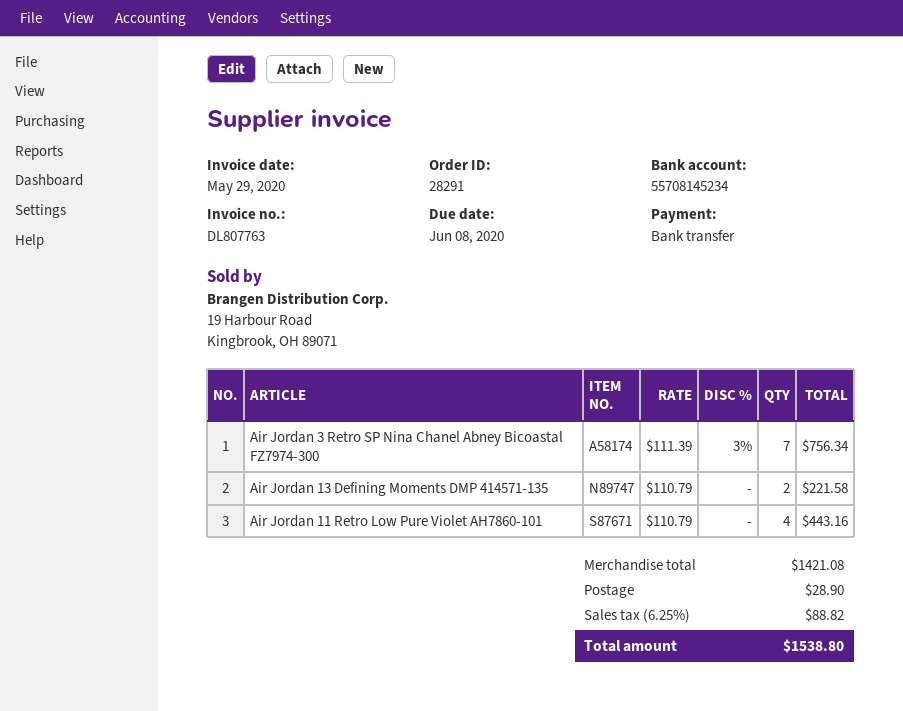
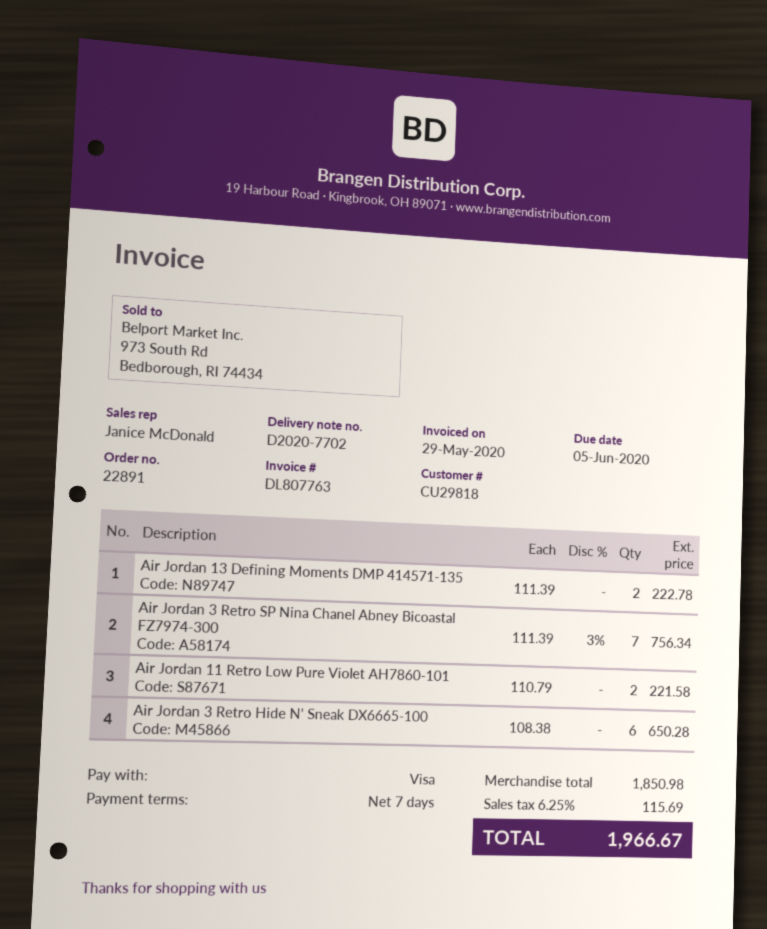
order number: 28291 -> 22891
due date: 2020-06-08 -> 2020-06-05
payment method: bank transfer -> Visa
Air Jordan 13 Defining Moments DMP 414571-135: 2 x 110.79 = 221.58 -> 2 x 111.39 = 222.78
Air Jordan 11 Retro Low Pure Violet AH7860-101: 4 x 110.79 = 443.16 -> 2 x 110.79 = 221.58
Air Jordan 3 Retro Hide N' Sneak DX6665-100: none -> 6 x 108.38 = 650.28
subtotal: 1421.08 -> 1850.98
shipping: 28.90 -> none
tax: 6.25% = 88.82 -> 6.25% = 115.69
total: 1538.80 -> 1966.67

